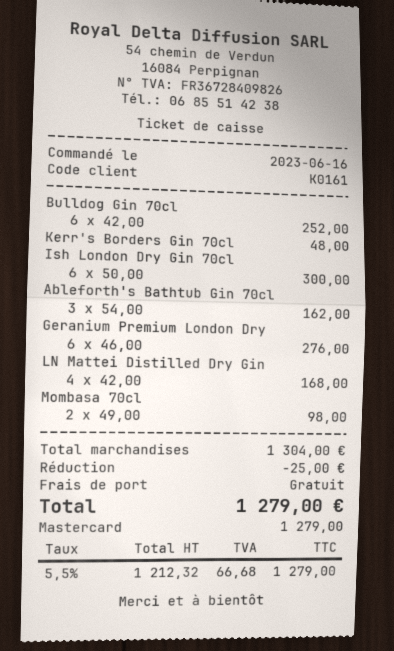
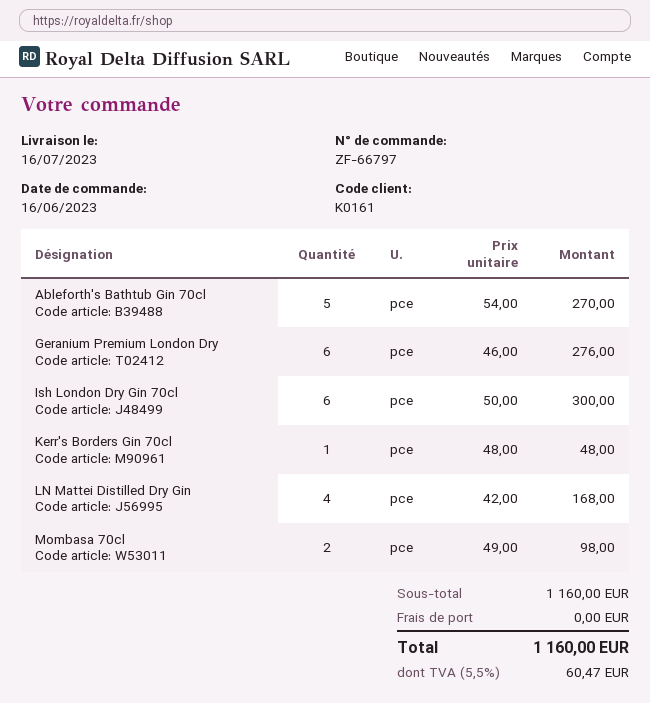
Bulldog Gin 70cl: 6 x 42.00 = 252.00 -> none
Ableforth's Bathtub Gin 70cl: 3 x 54.00 = 162.00 -> 5 x 54.00 = 270.00
subtotal: 1304.00 -> 1160.00
discount: 25.00 -> none
tax: 5.5% = 66.68 -> 5.5% = 60.47
total: 1279.00 -> 1160.00

